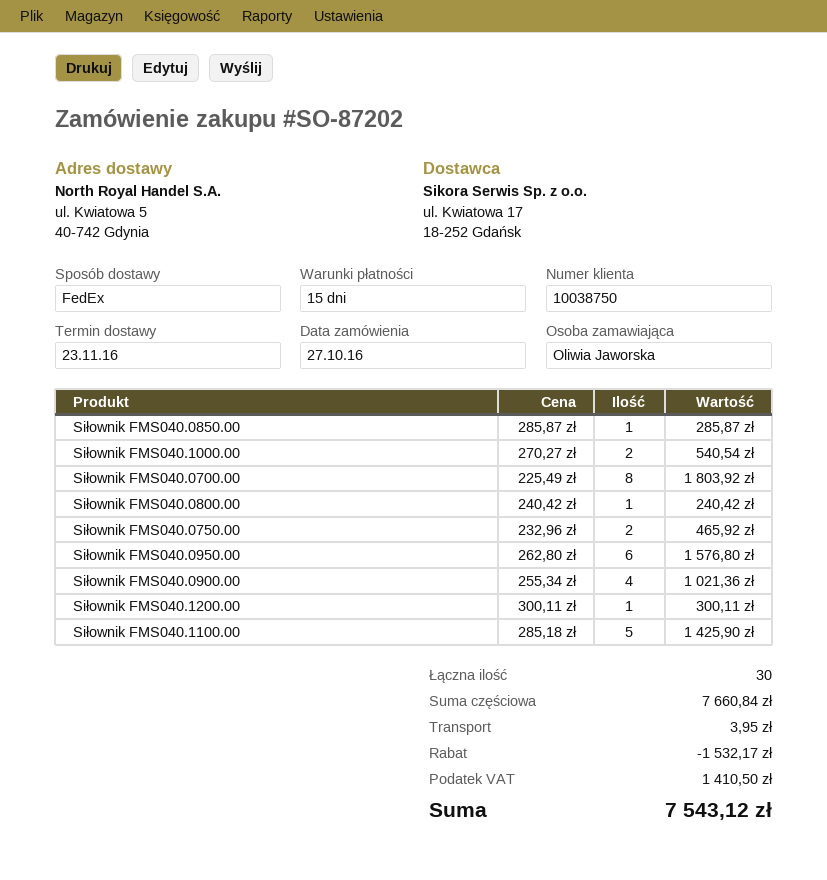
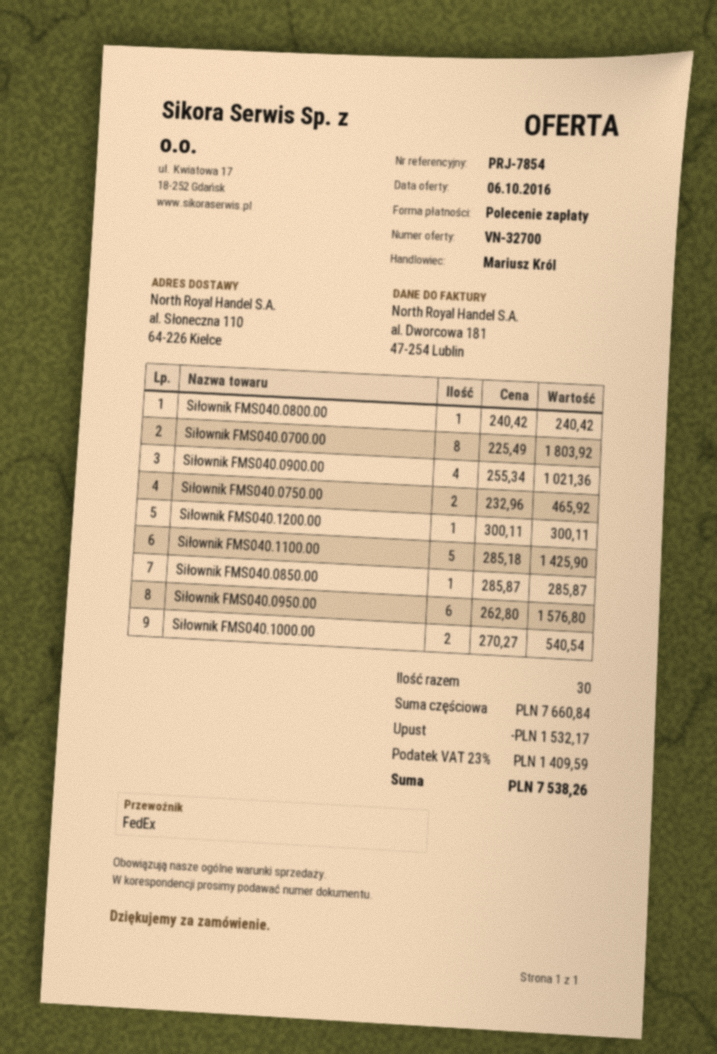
ship to: ul. Kwiatowa 5, 40-742 Gdynia -> al. Słoneczna 110, 64-226 Kielce
shipping: 3.95 -> none
tax: 1410.50 -> 1409.59
total: 7543.12 -> 7538.26

